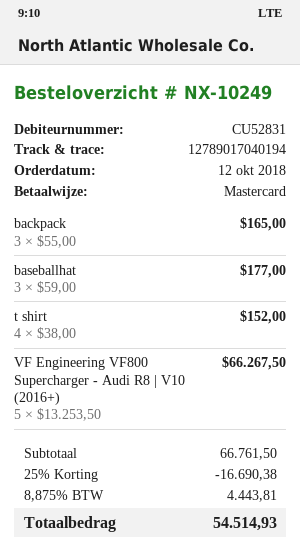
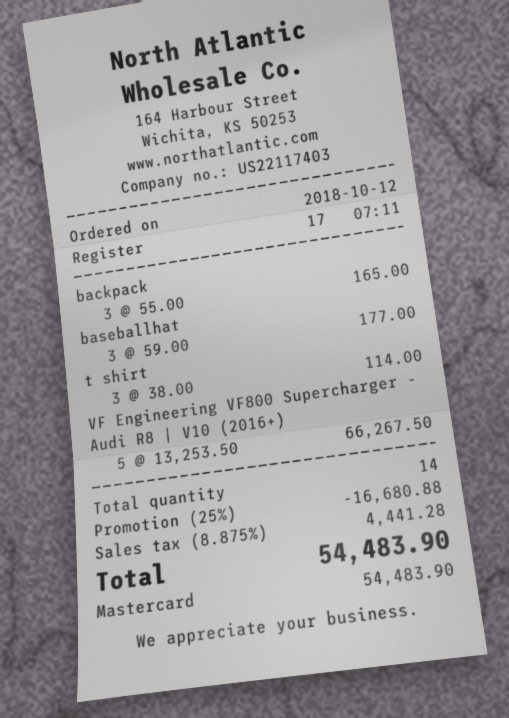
t shirt: 4 x 38.00 = 152.00 -> 3 x 38.00 = 114.00
discount: 25% = 16690.38 -> 25% = 16680.88
tax: 8.875% = 4443.81 -> 8.875% = 4441.28
total: 54514.93 -> 54483.90

